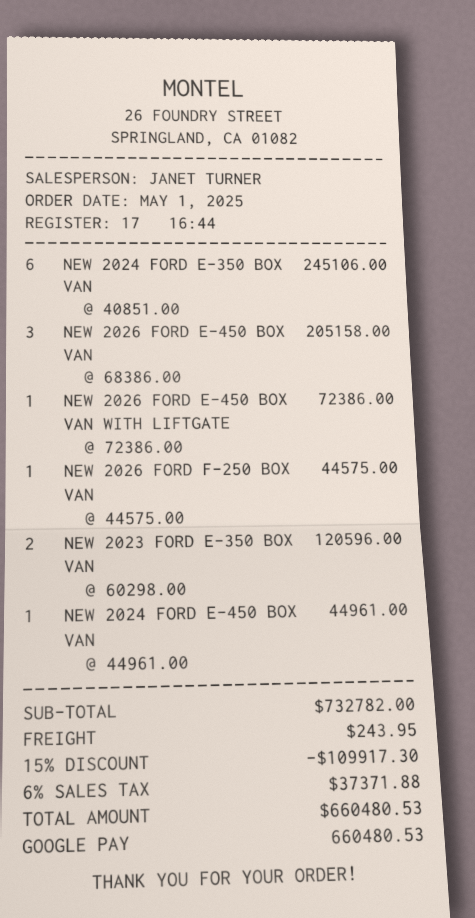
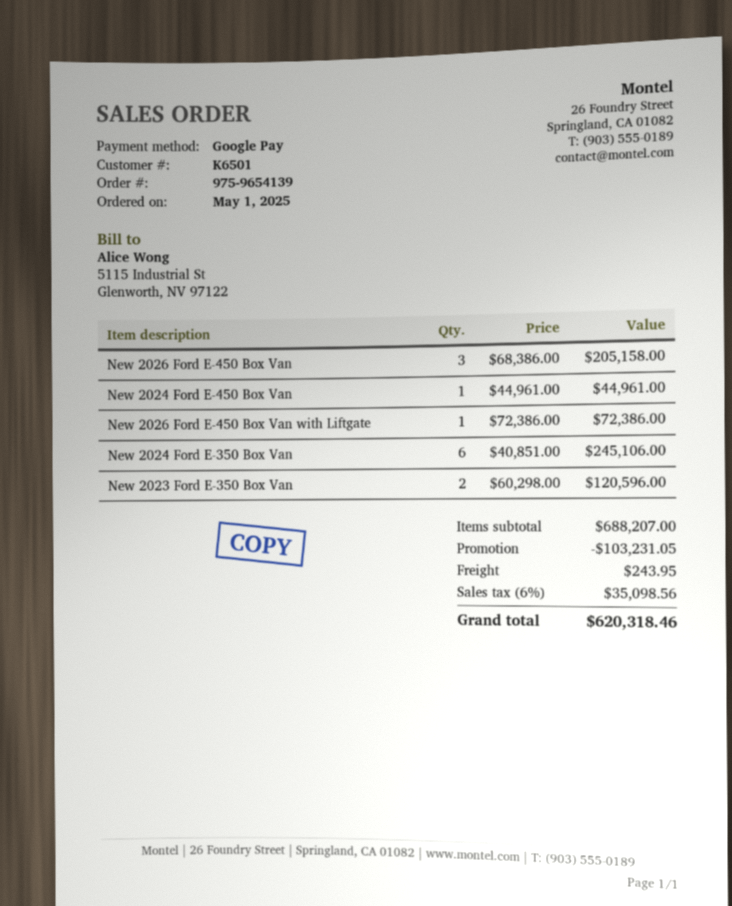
NEW 2026 FORD F-250 BOX VAN: 1 x 44575.00 = 44575.00 -> none
subtotal: 732782.00 -> 688207.00
discount: 109917.30 -> 103231.05
tax: 6% = 37371.88 -> 6% = 35098.56
total: 660480.53 -> 620318.46

